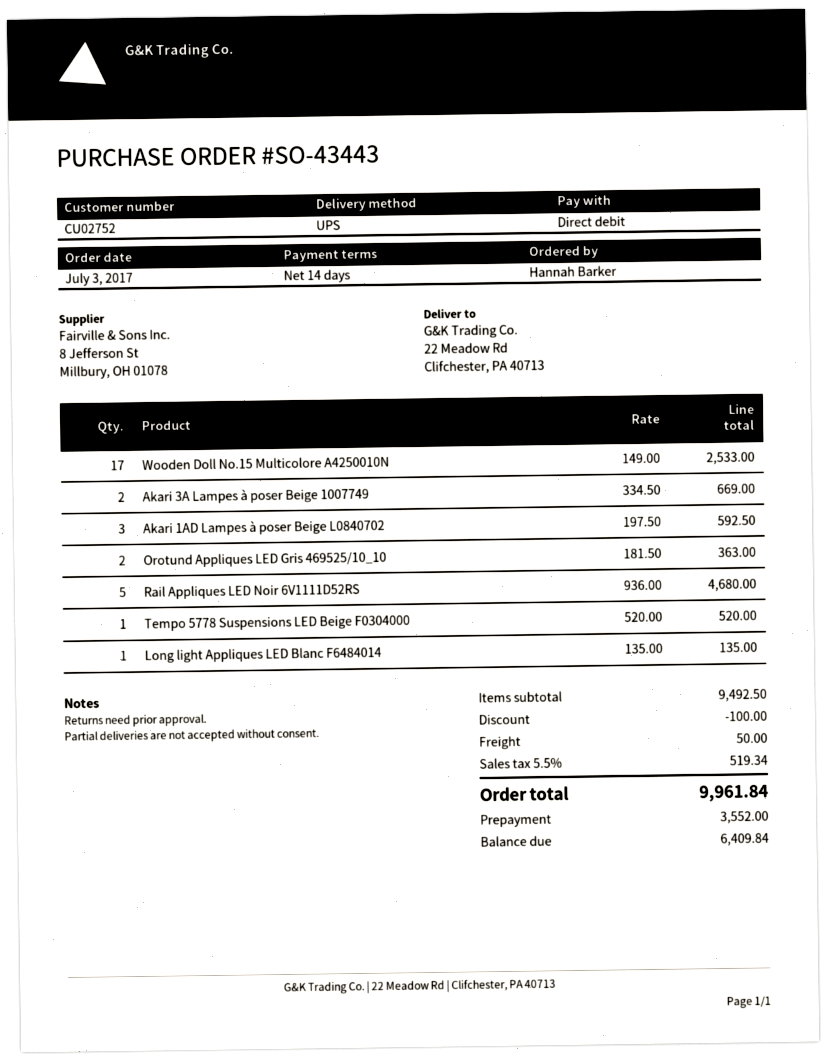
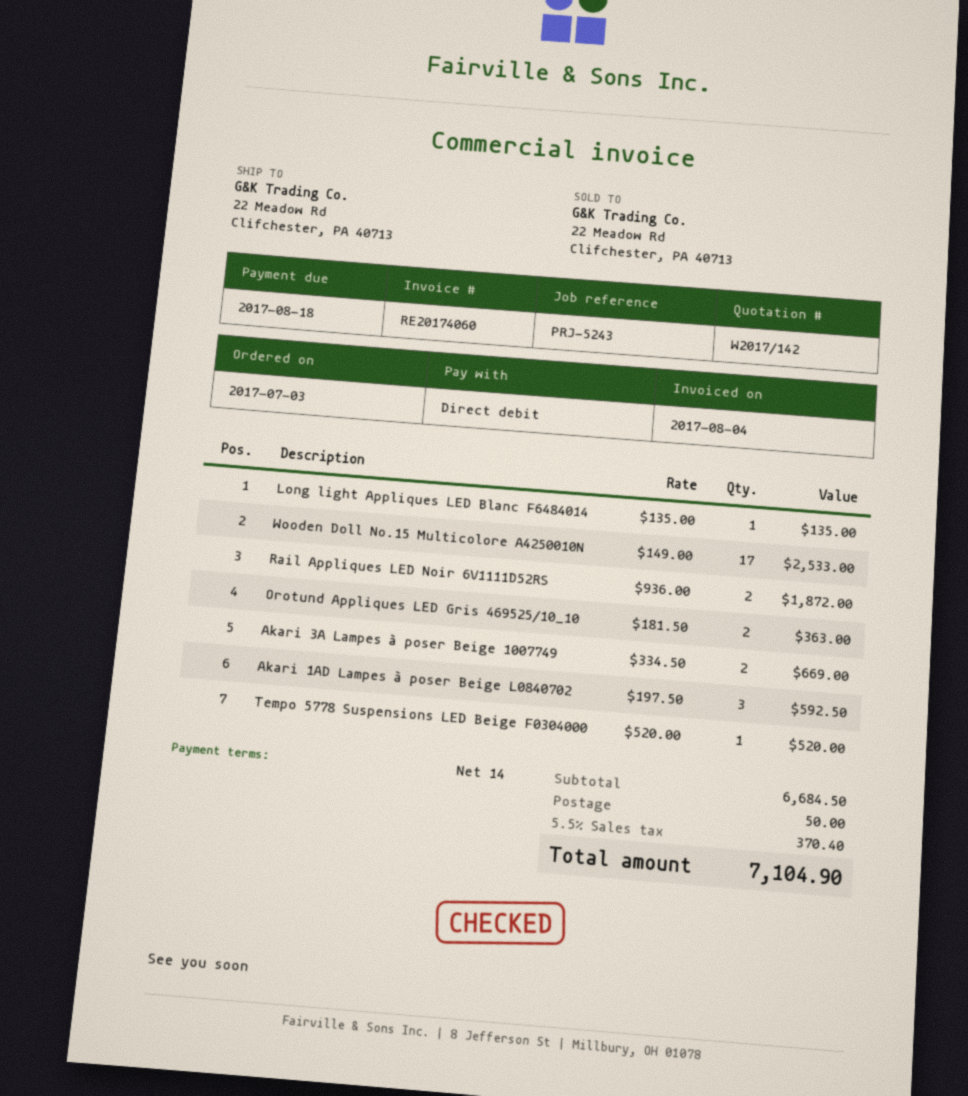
Rail Appliques LED Noir 6V1111D52RS: 5 x 936.00 = 4680.00 -> 2 x 936.00 = 1872.00
subtotal: 9492.50 -> 6684.50
discount: 100.00 -> none
tax: 5.5% = 519.34 -> 5.5% = 370.40
total: 9961.84 -> 7104.90

